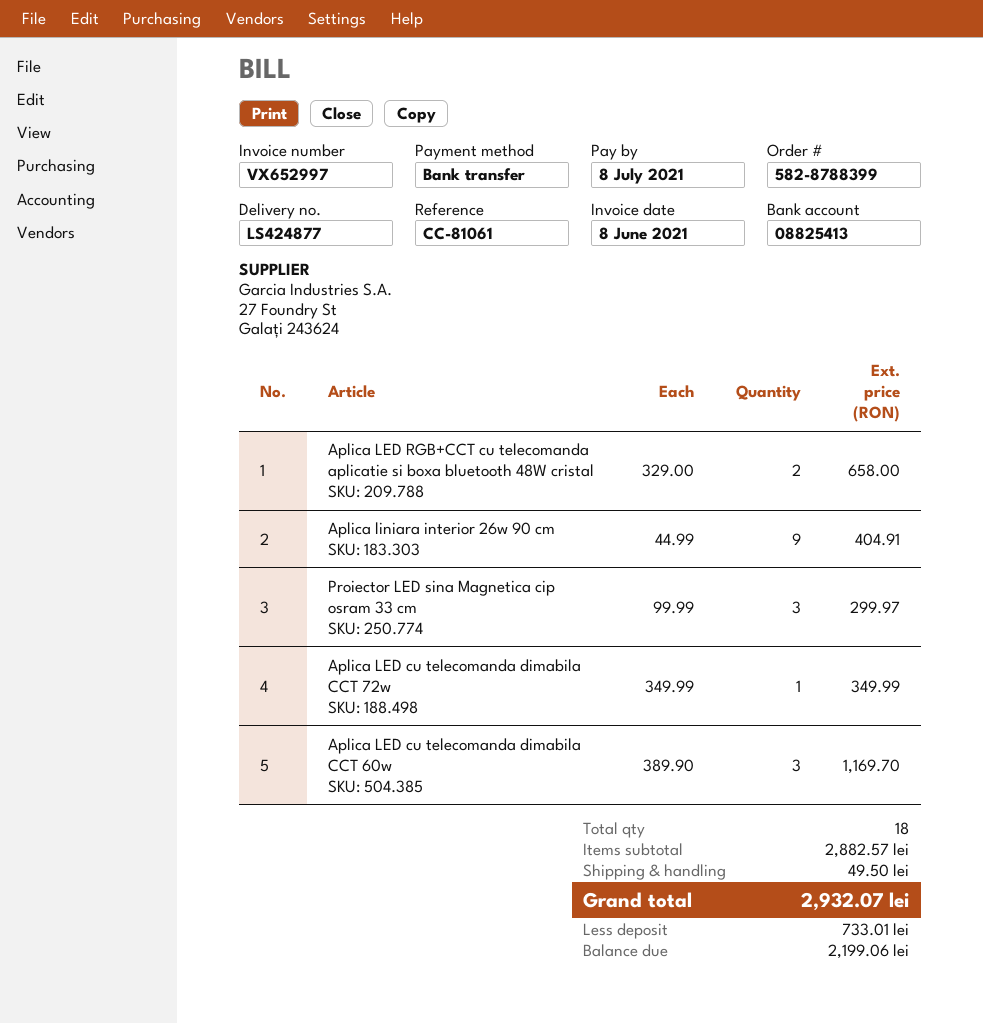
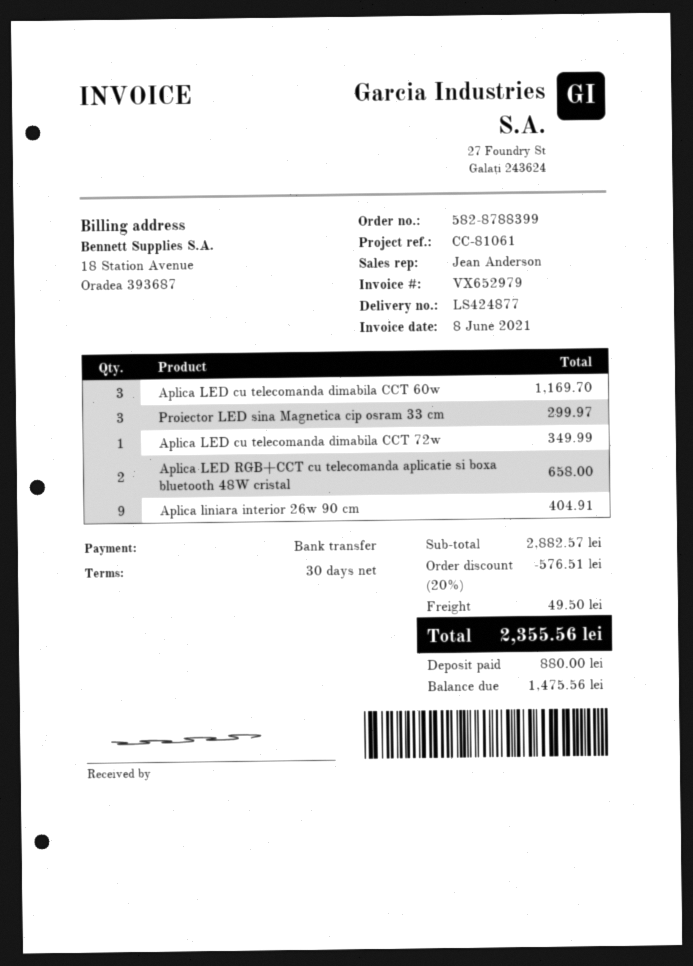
invoice number: VX652997 -> VX652979
discount: none -> 20% = 576.51
total: 2932.07 -> 2355.56
deposit: 733.01 -> 880.00
balance: 2199.06 -> 1475.56

